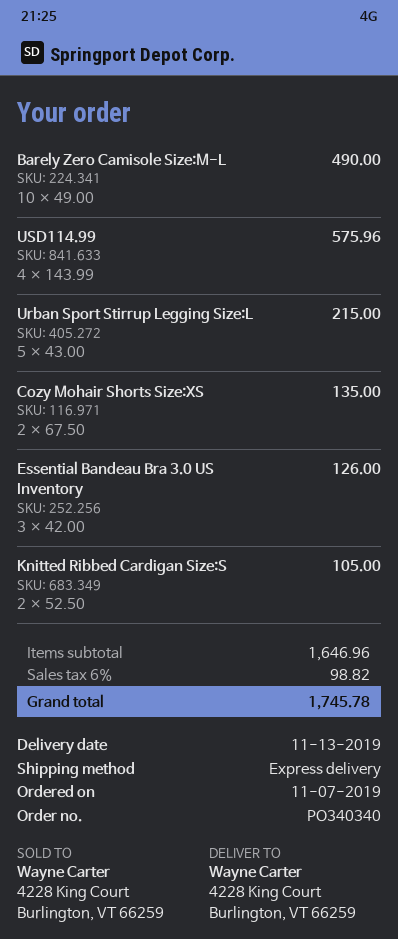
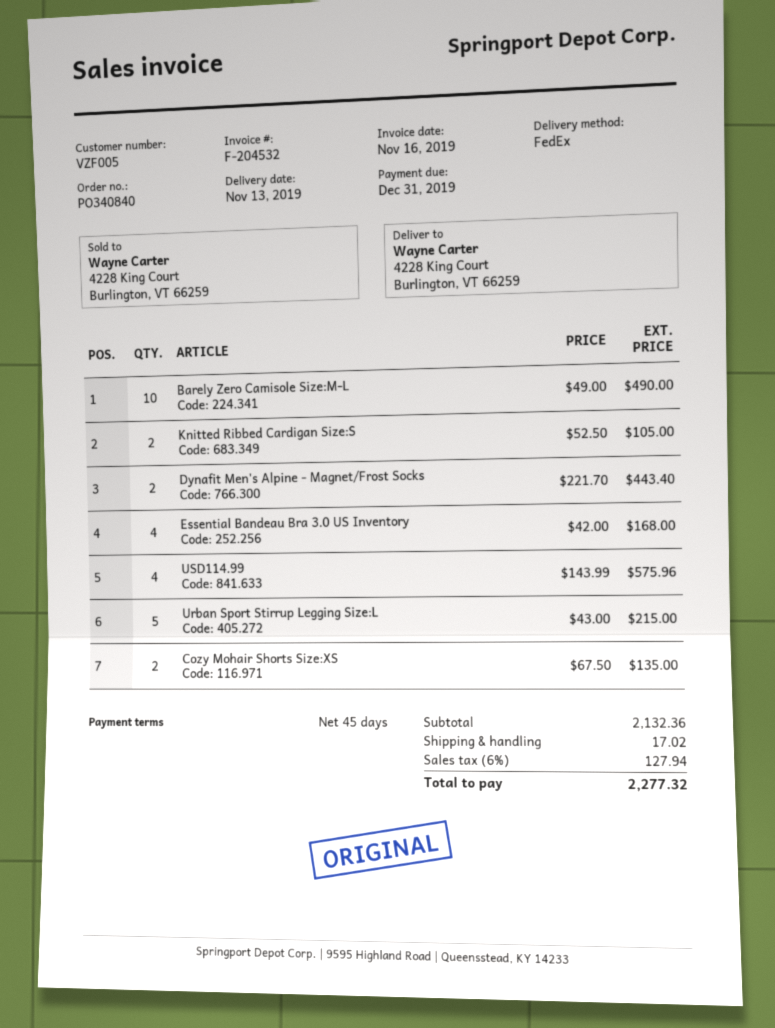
order number: PO340340 -> PO340840
shipping method: express -> FedEx
Essential Bandeau Bra 3.0 US Inventory: 3 x 42.00 = 126.00 -> 4 x 42.00 = 168.00
Dynafit Men's Alpine - Magnet/Frost Socks: none -> 2 x 221.70 = 443.40
subtotal: 1646.96 -> 2132.36
shipping: none -> 17.02
tax: 6% = 98.82 -> 6% = 127.94
total: 1745.78 -> 2277.32

